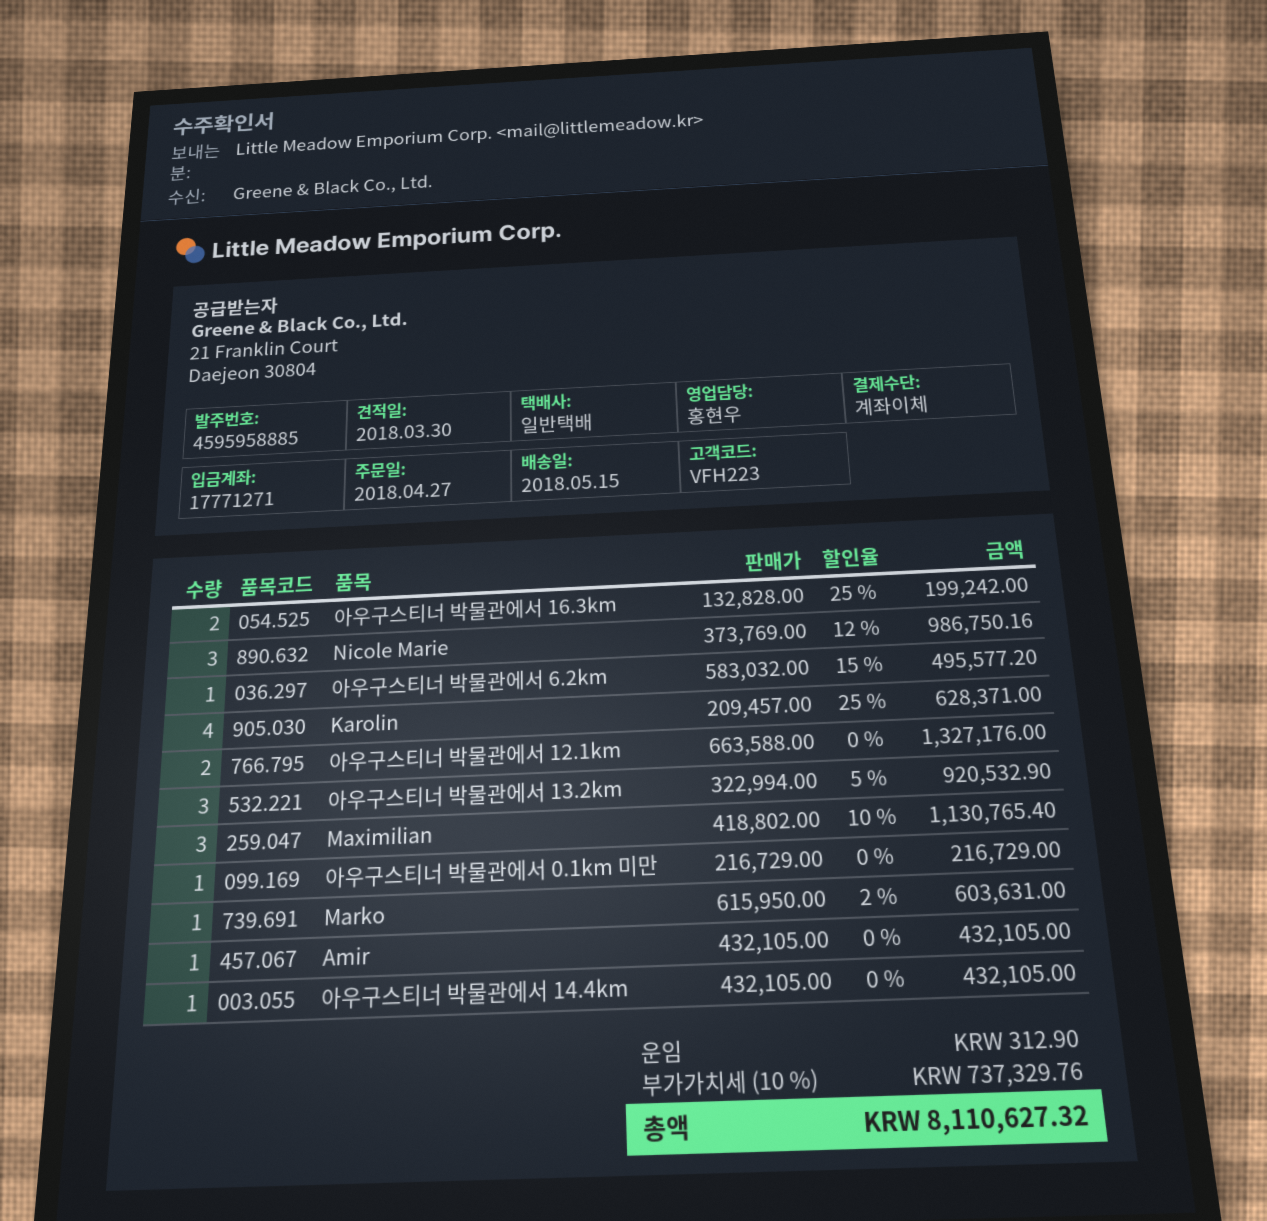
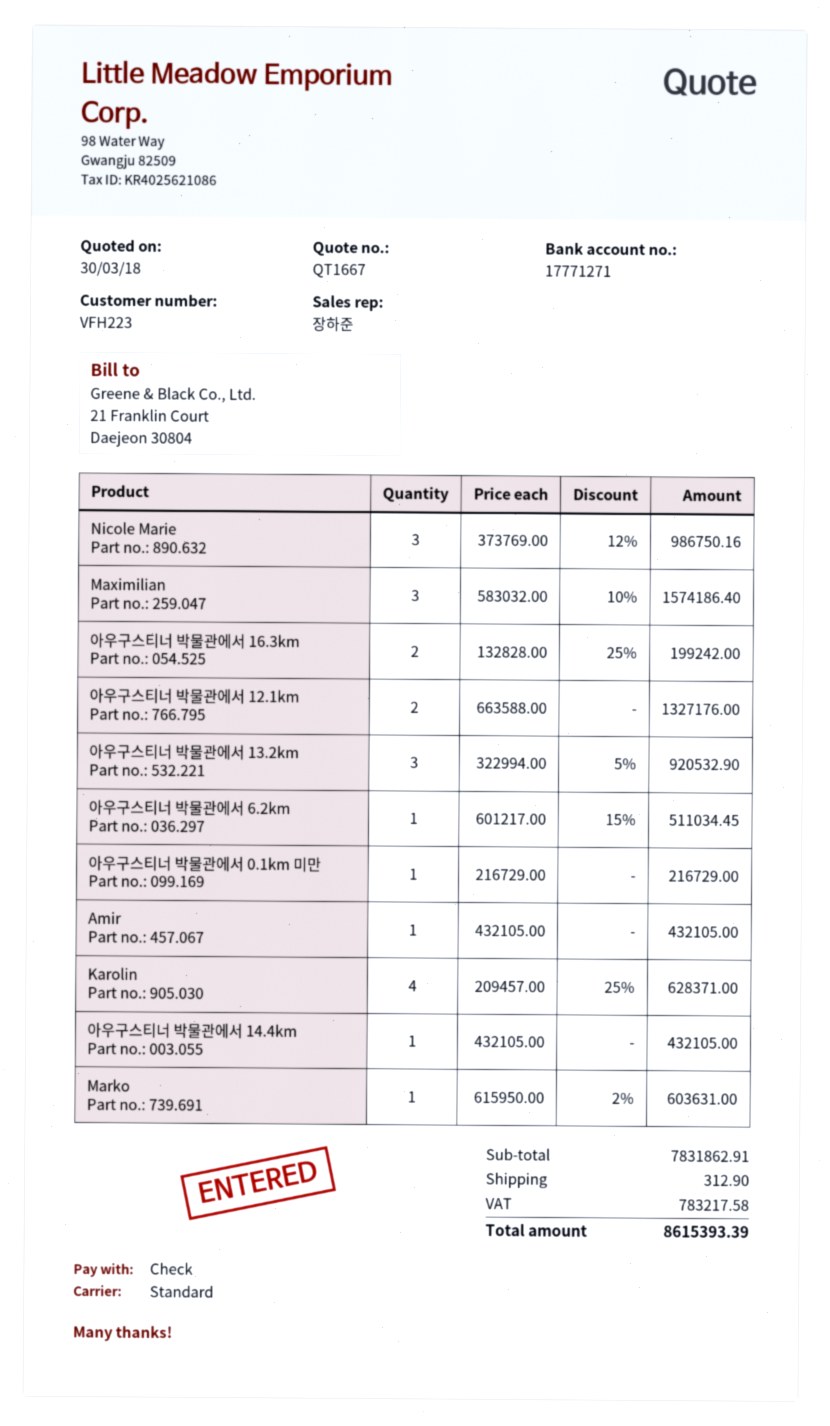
sales rep: 홍현우 -> 장하준
payment method: bank transfer -> cheque
아우구스티너 박물관에서 6.2km: 1 x 583032.00 - 15% = 495577.20 -> 1 x 601217.00 - 15% = 511034.45
Maximilian: 3 x 418802.00 - 10% = 1130765.40 -> 3 x 583032.00 - 10% = 1574186.40
tax: 737329.76 -> 783217.58
total: 8110627.32 -> 8615393.39

